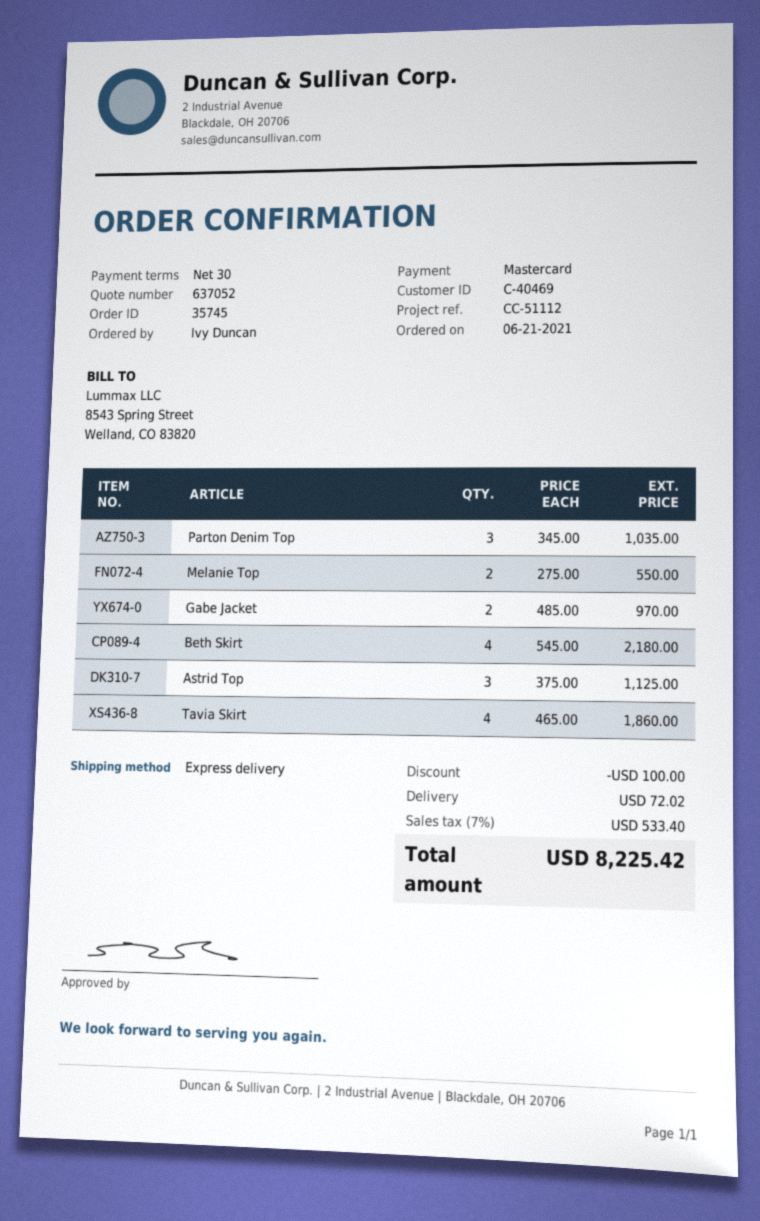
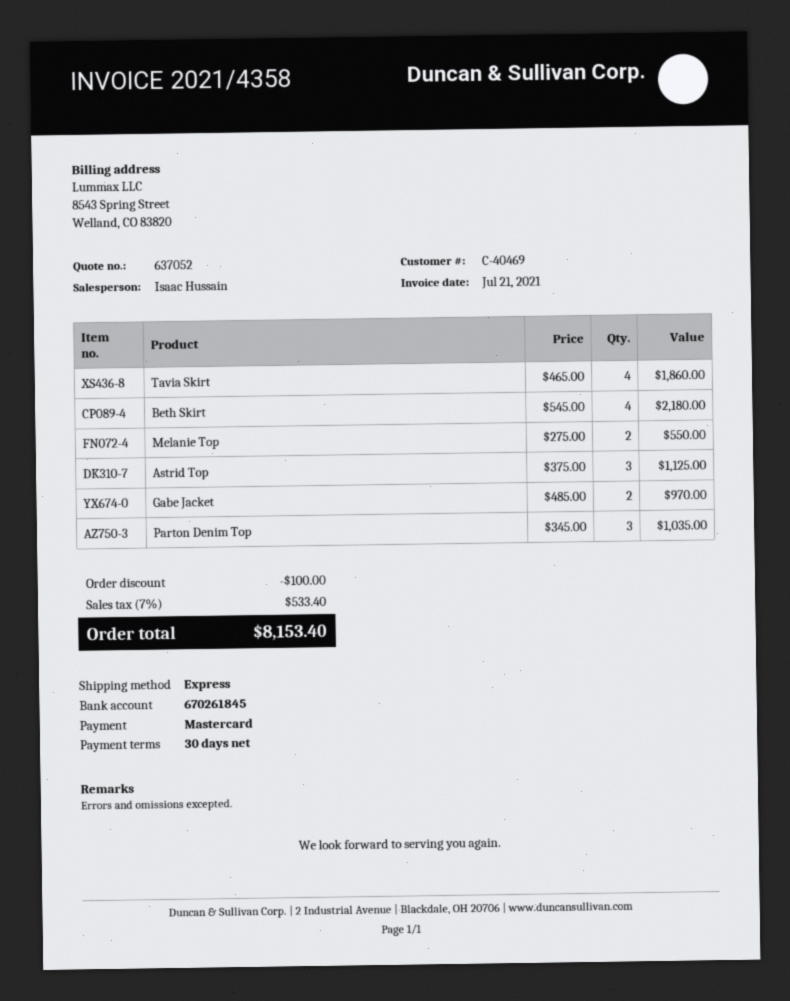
shipping: 72.02 -> none
total: 8225.42 -> 8153.40

